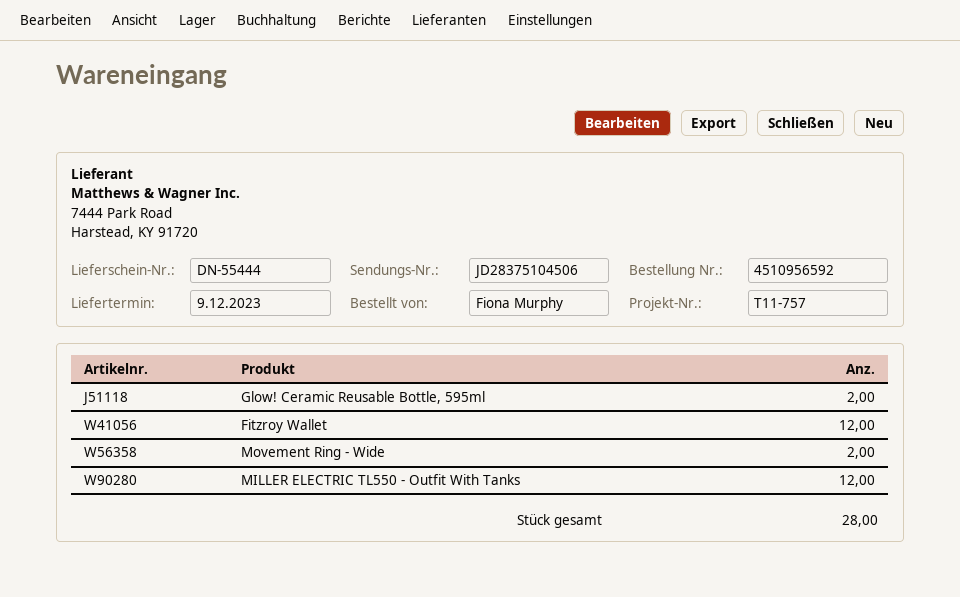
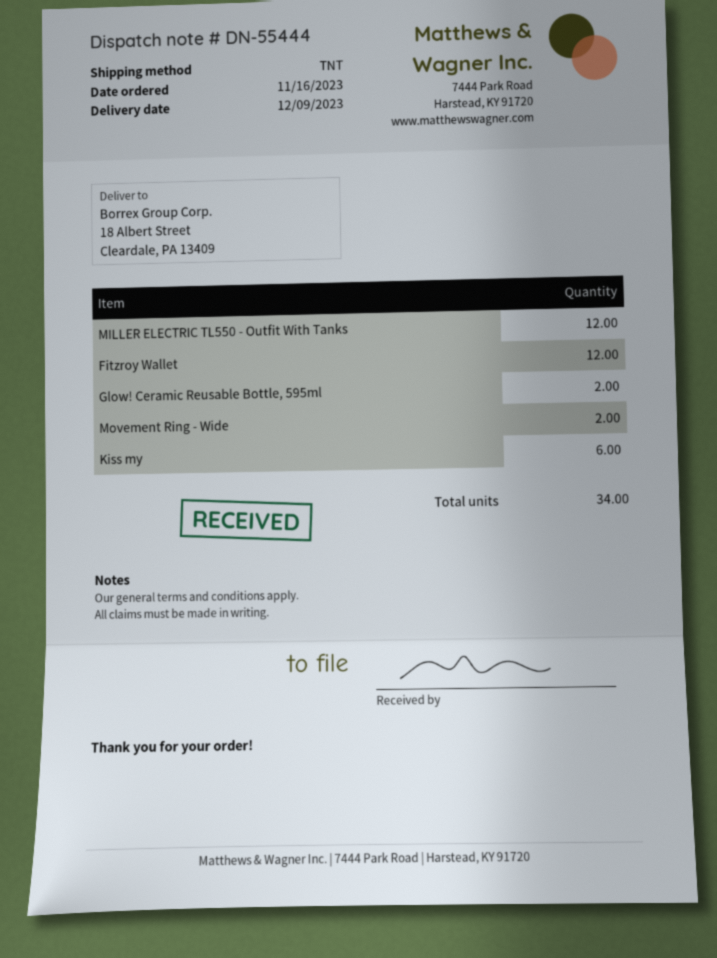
Kiss my: none -> 6
total quantity: 28 -> 34

